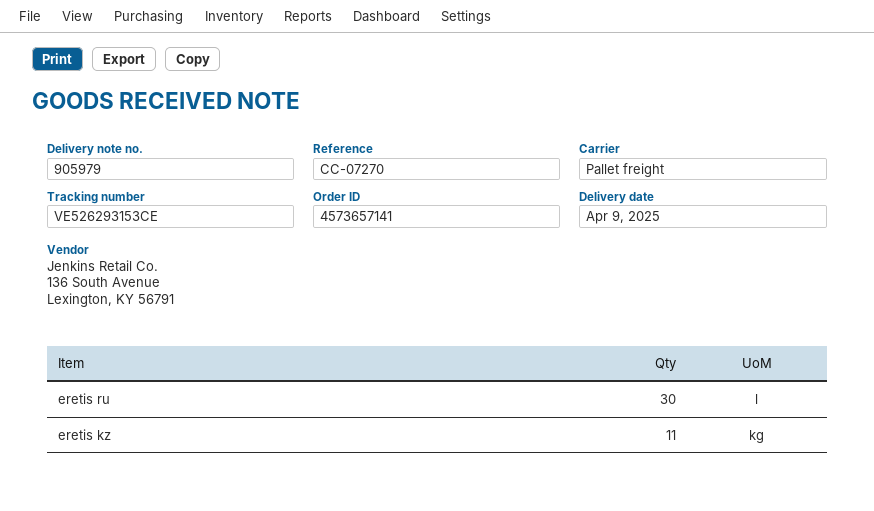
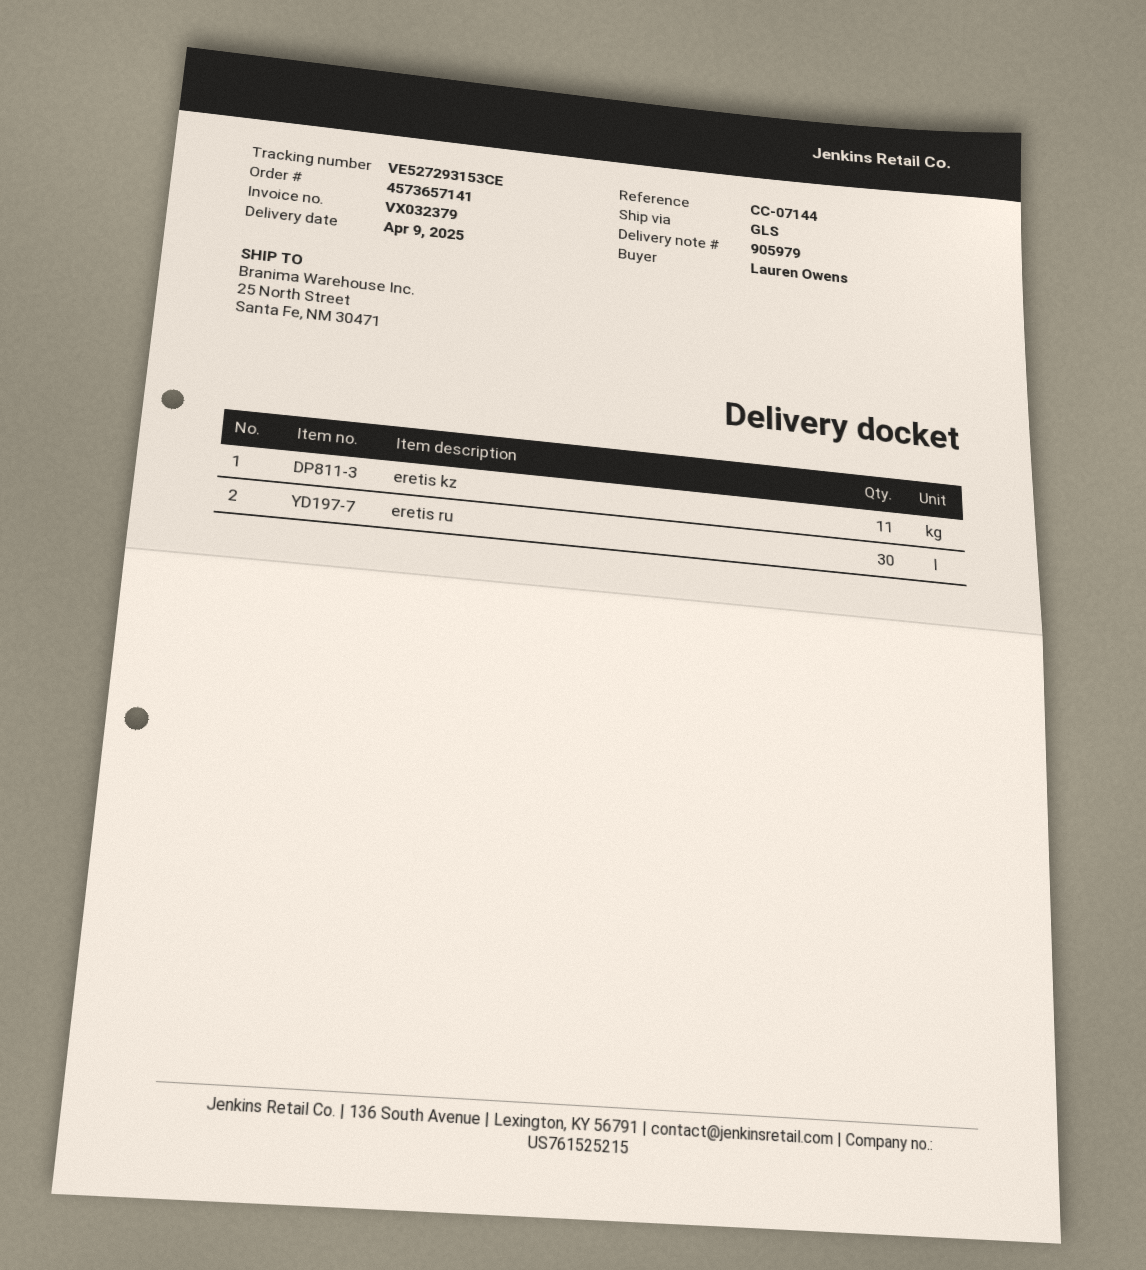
reference: CC-07270 -> CC-07144
shipping method: pallet freight -> GLS
tracking number: VE526293153CE -> VE527293153CE

